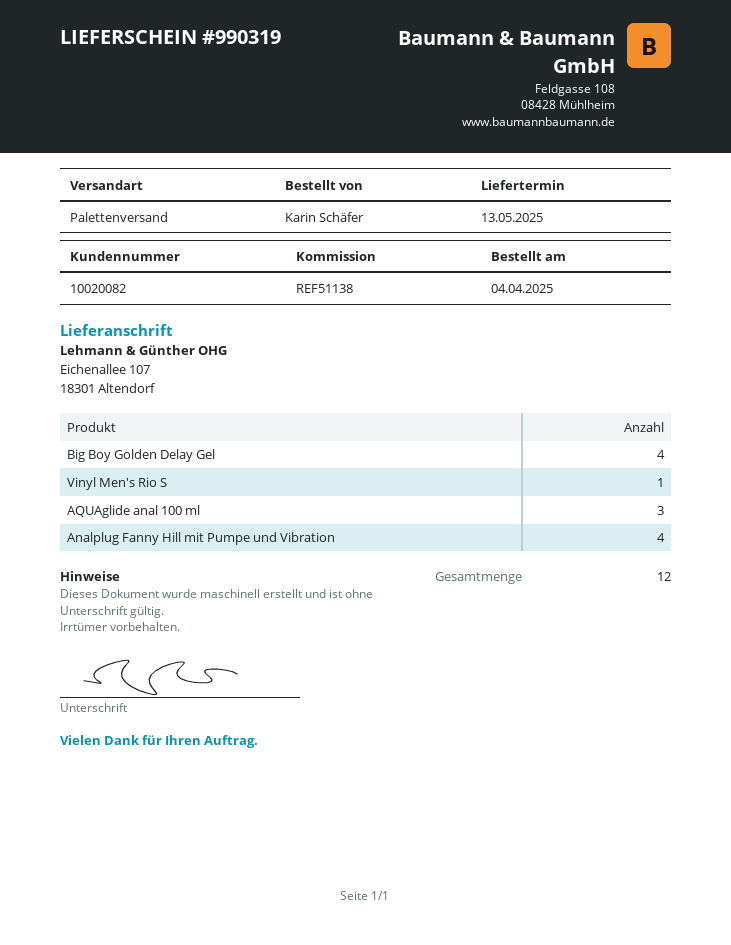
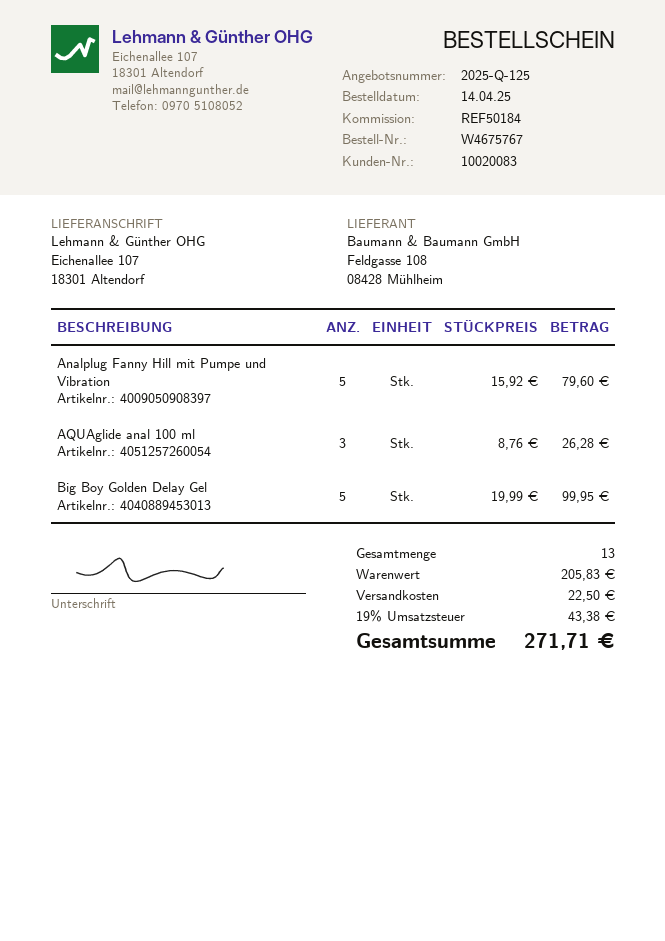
order date: 2025-04-04 -> 2025-04-14
customer number: 10020082 -> 10020083
reference: REF51138 -> REF50184
Big Boy Golden Delay Gel: 4 -> 5
Vinyl Men's Rio S: 1 -> none
Analplug Fanny Hill mit Pumpe und Vibration: 4 -> 5
total quantity: 12 -> 13

